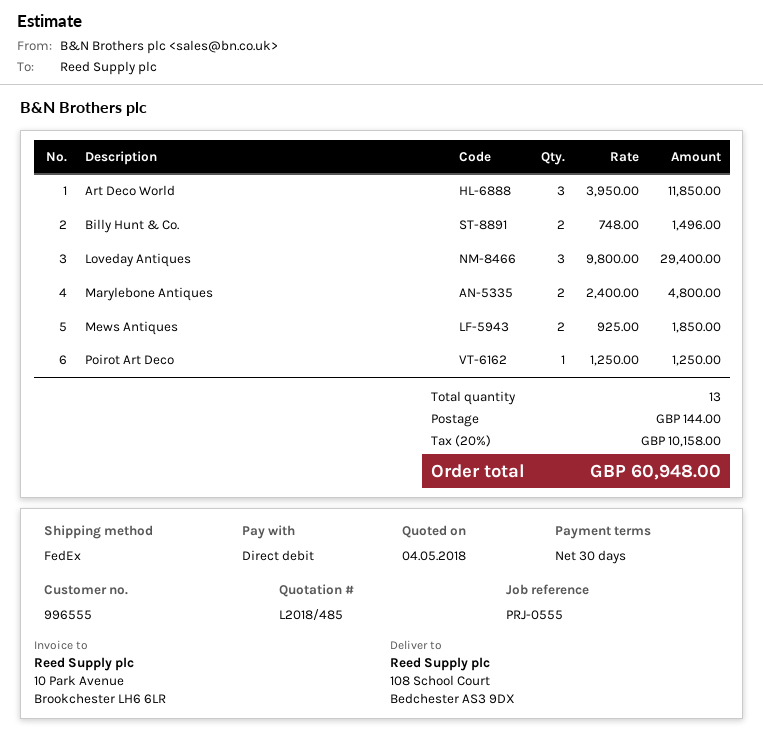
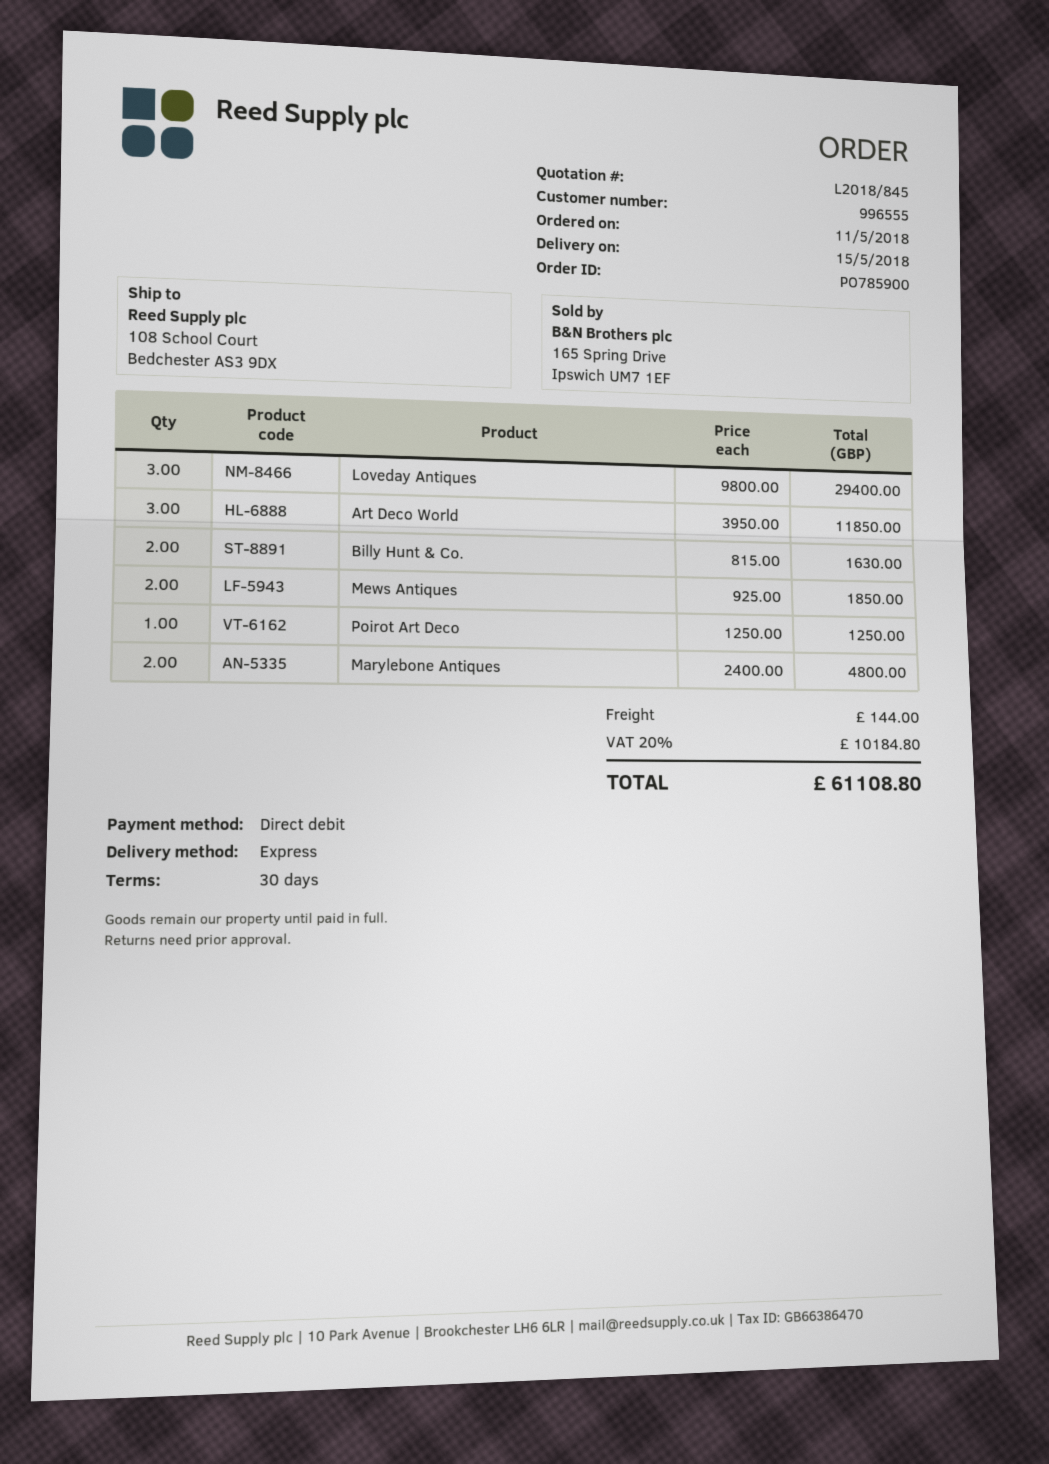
quote number: L2018/485 -> L2018/845
shipping method: FedEx -> express
Billy Hunt & Co.: 2 x 748.00 = 1496.00 -> 2 x 815.00 = 1630.00
tax: 20% = 10158.00 -> 20% = 10184.80
total: 60948.00 -> 61108.80

